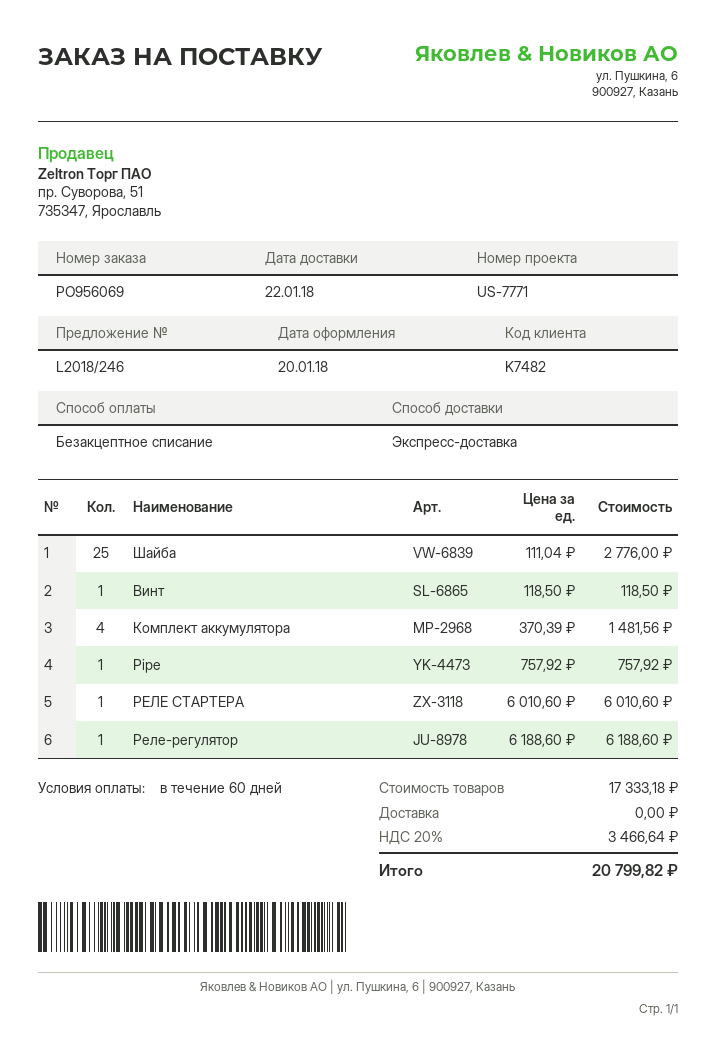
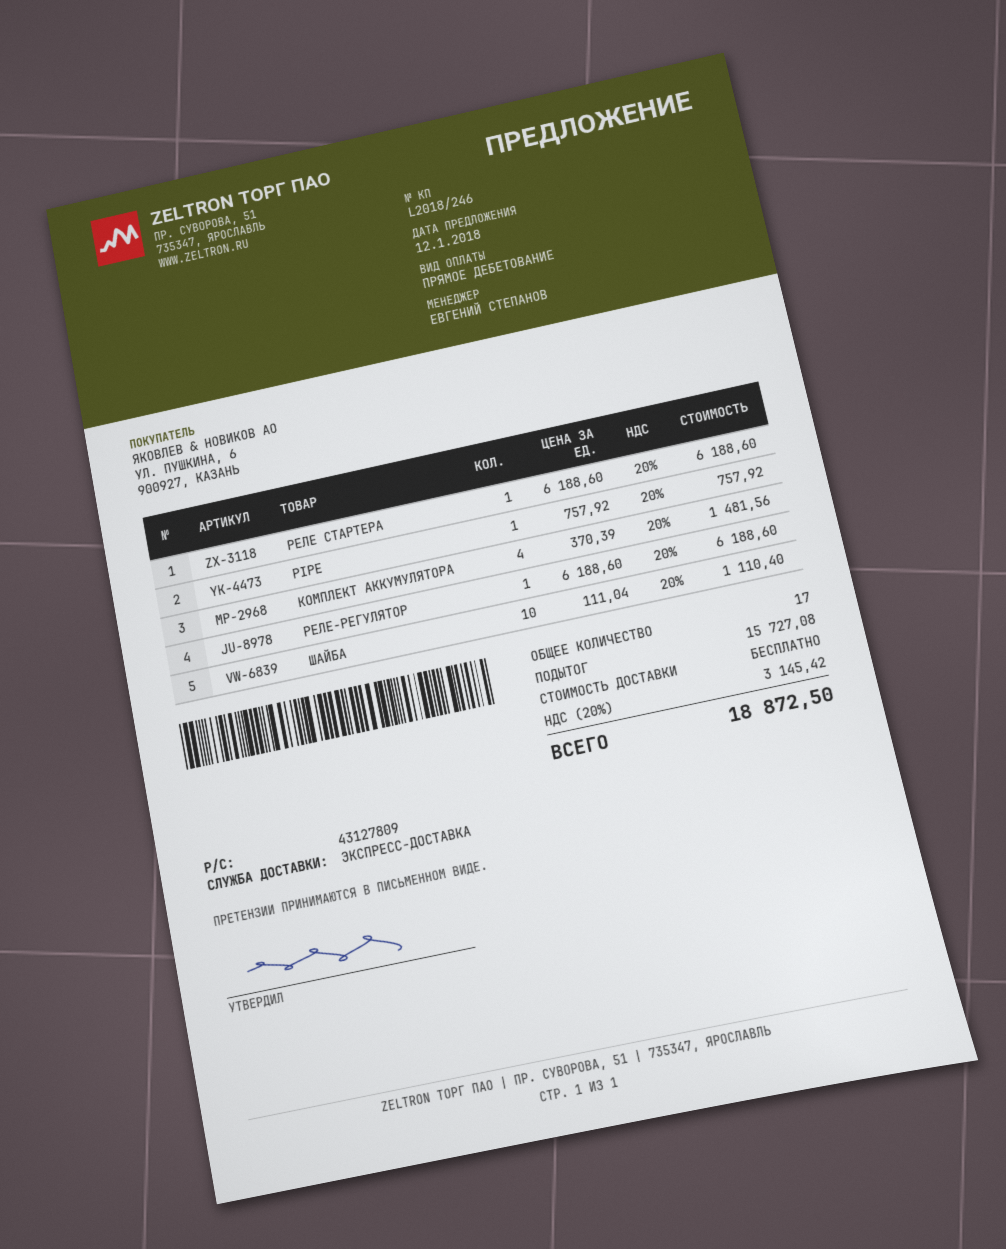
Шайба: 25 x 111.04 = 2776.00 -> 10 x 111.04 = 1110.40
Винт: 1 x 118.50 = 118.50 -> none
РЕЛЕ СТАРТЕРА: 1 x 6010.60 = 6010.60 -> 1 x 6188.60 = 6188.60
subtotal: 17333.18 -> 15727.08
tax: 20% = 3466.64 -> 20% = 3145.42
total: 20799.82 -> 18872.50

